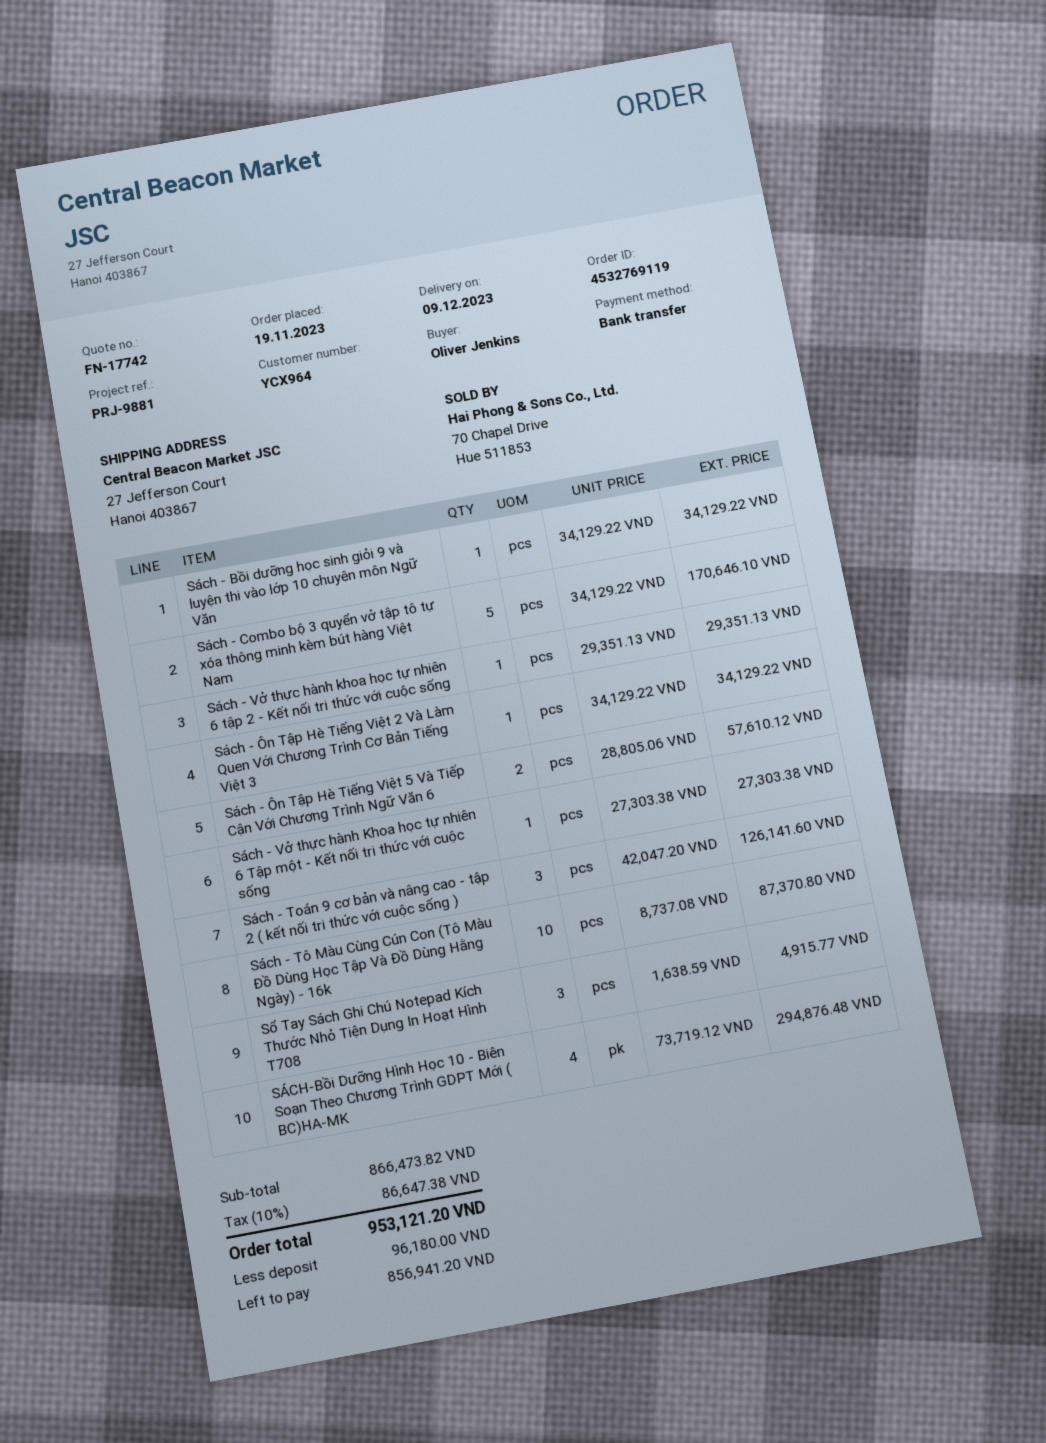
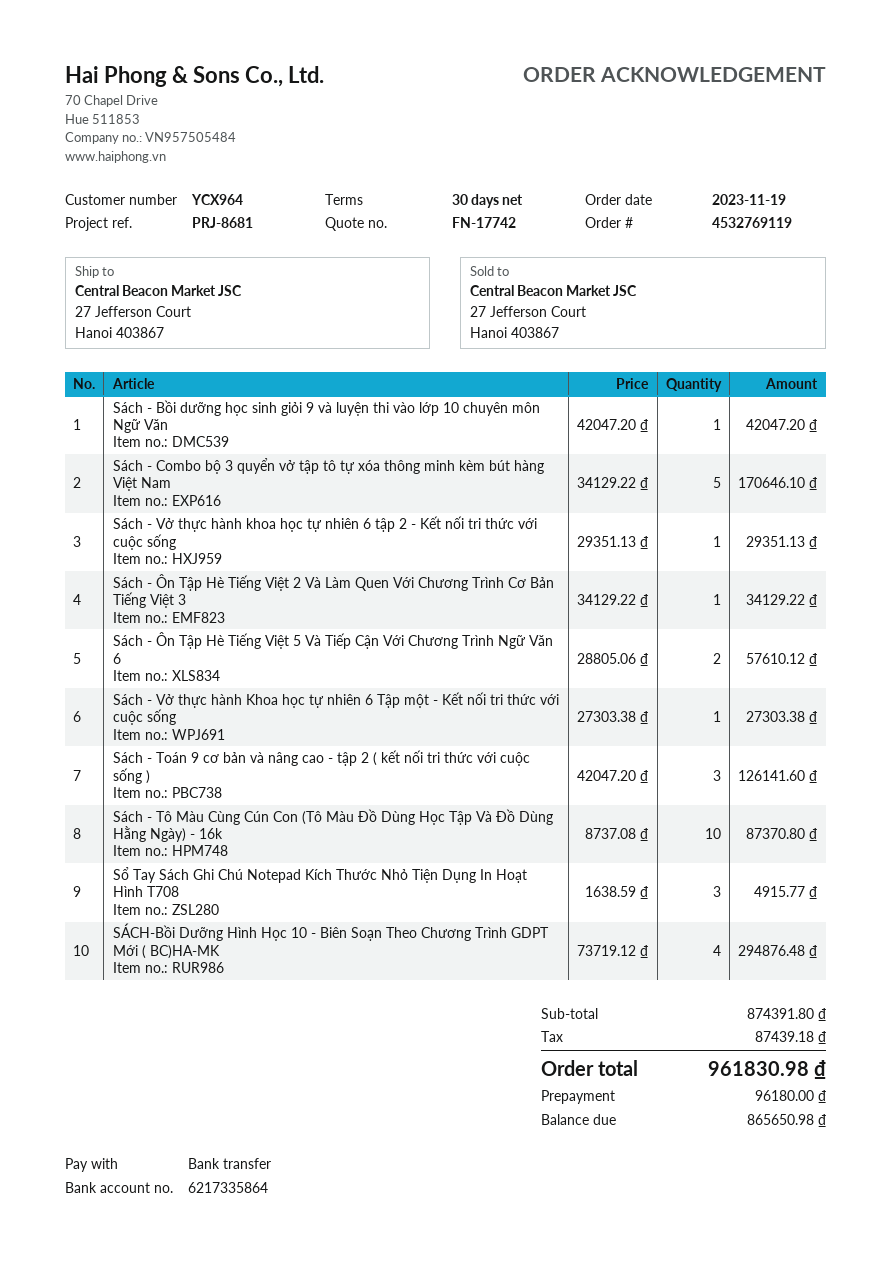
reference: PRJ-9881 -> PRJ-8681
Sách - Bồi dưỡng học sinh giỏi 9 và luyện thi vào lớp 10 chuyên môn Ngữ Văn: 1 x 34129.22 = 34129.22 -> 1 x 42047.20 = 42047.20
subtotal: 866473.82 -> 874391.80
tax: 86647.38 -> 87439.18
total: 953121.20 -> 961830.98
balance: 856941.20 -> 865650.98

